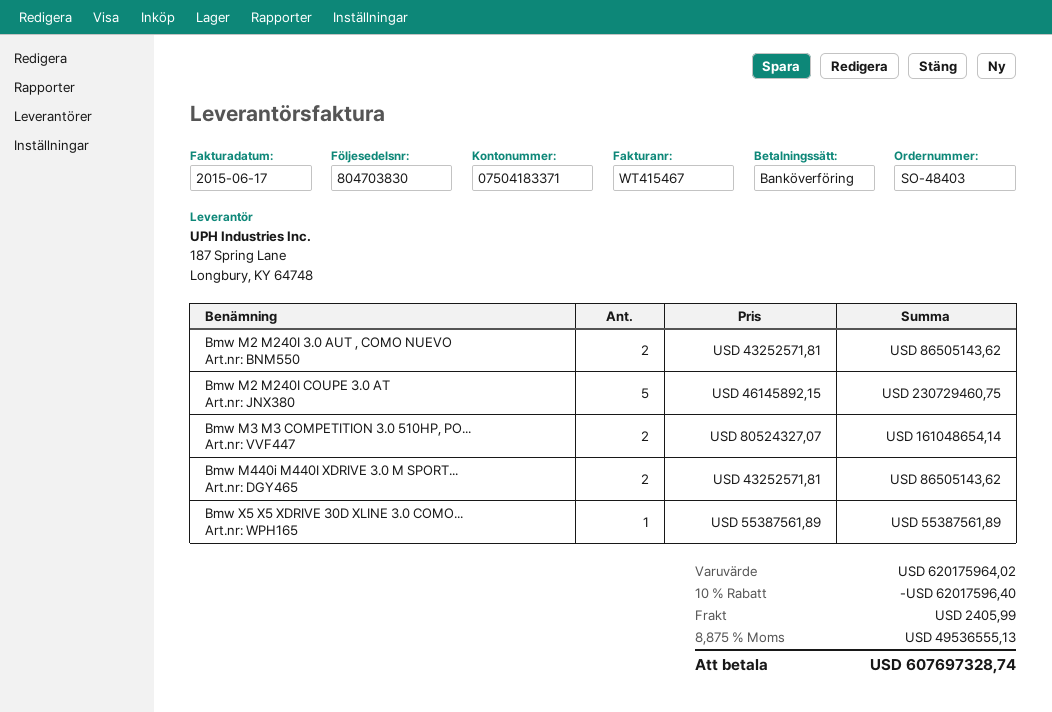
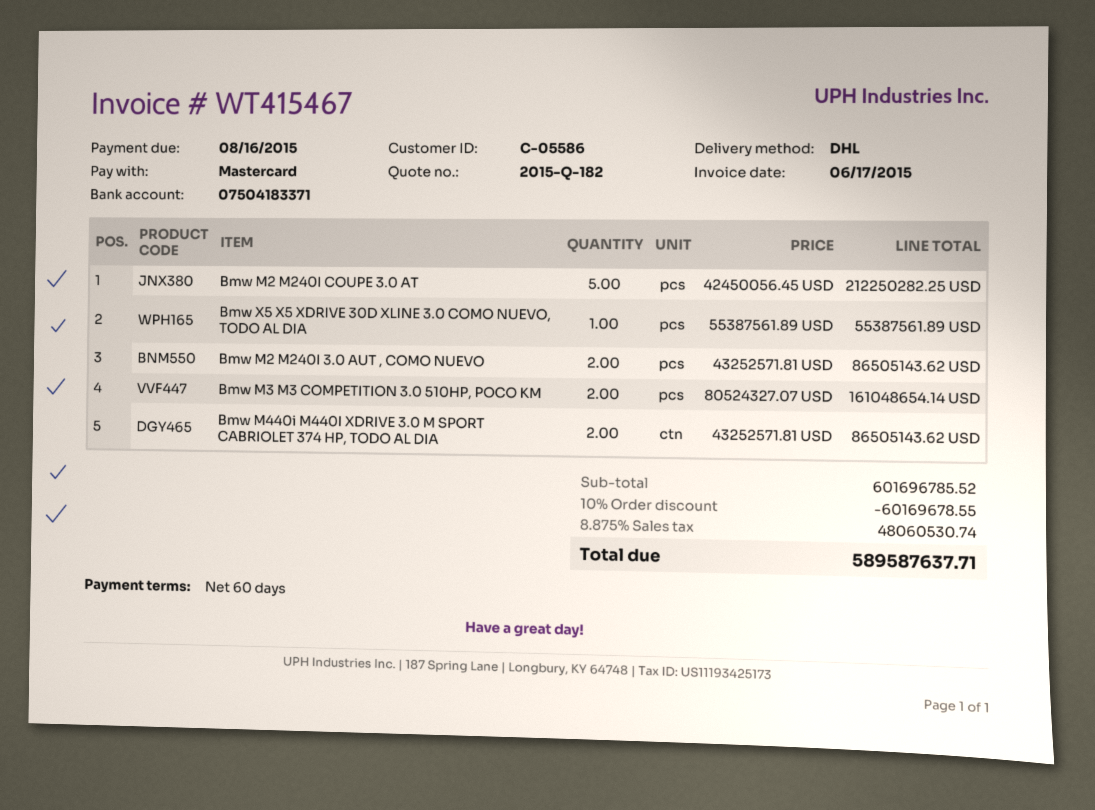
payment method: bank transfer -> Mastercard
Bmw M2 M240I COUPE 3.0 AT: 5 x 46145892.15 = 230729460.75 -> 5 x 42450056.45 = 212250282.25
subtotal: 620175964.02 -> 601696785.52
discount: 10% = 62017596.40 -> 10% = 60169678.55
shipping: 2405.99 -> none
tax: 8.875% = 49536555.13 -> 8.875% = 48060530.74
total: 607697328.74 -> 589587637.71

